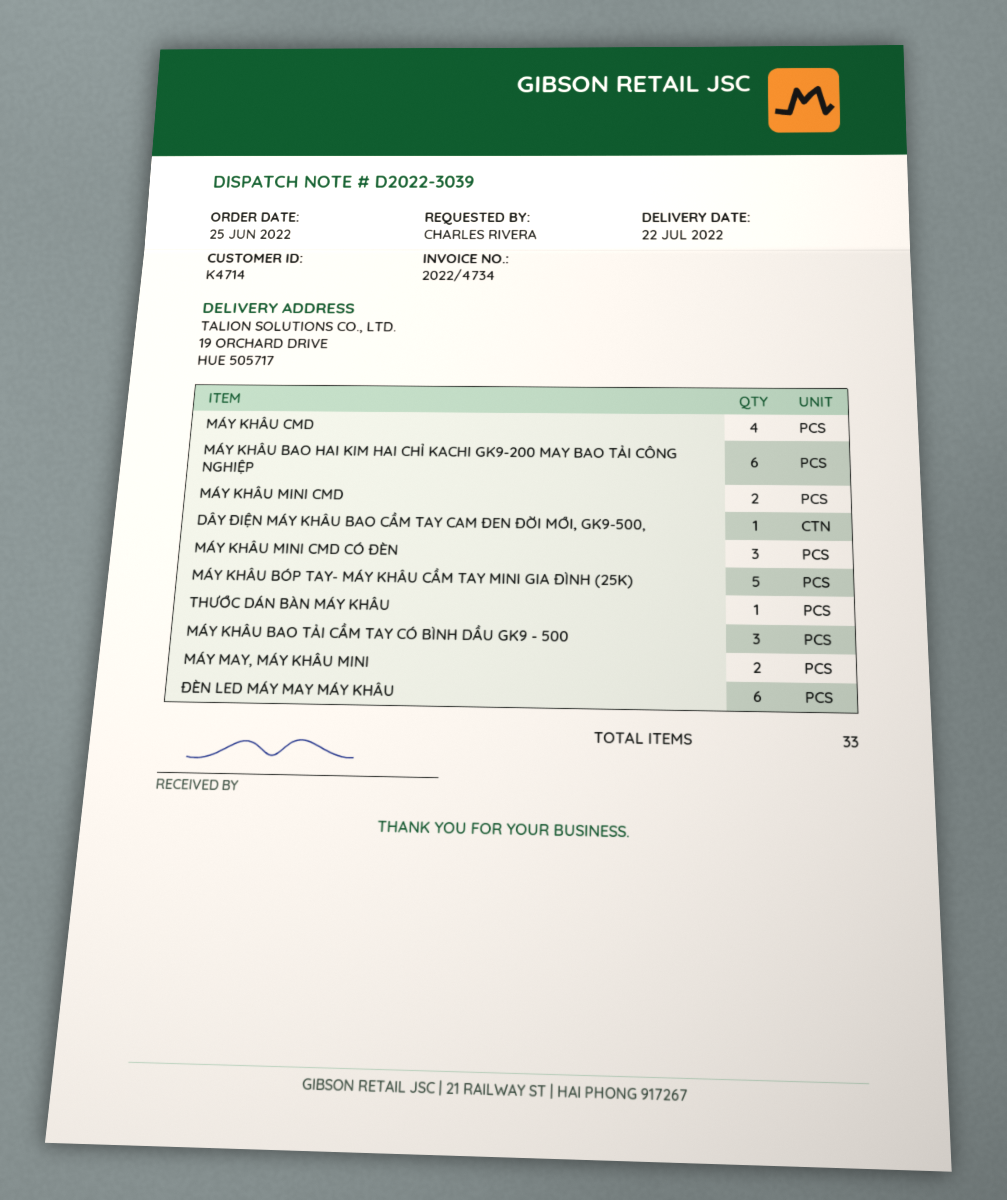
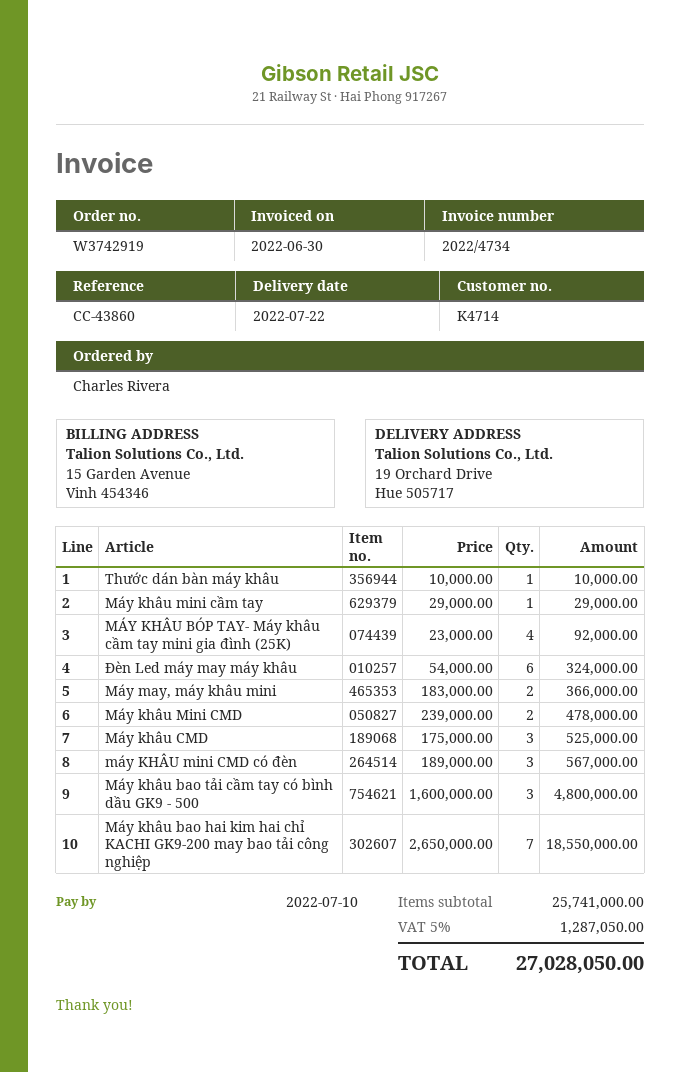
MÁY KHÂU CMD: 4 -> 3
MÁY KHÂU BAO HAI KIM HAI CHỈ KACHI GK9-200 MAY BAO TẢI CÔNG NGHIỆP: 6 -> 7
DÂY ĐIỆN MÁY KHÂU BAO CẦM TAY CAM ĐEN ĐỜI MỚI, GK9-500,: 1 -> none
MÁY KHÂU BÓP TAY- MÁY KHÂU CẦM TAY MINI GIA ĐÌNH (25K): 5 -> 4
Máy khâu mini cầm tay: none -> 1

